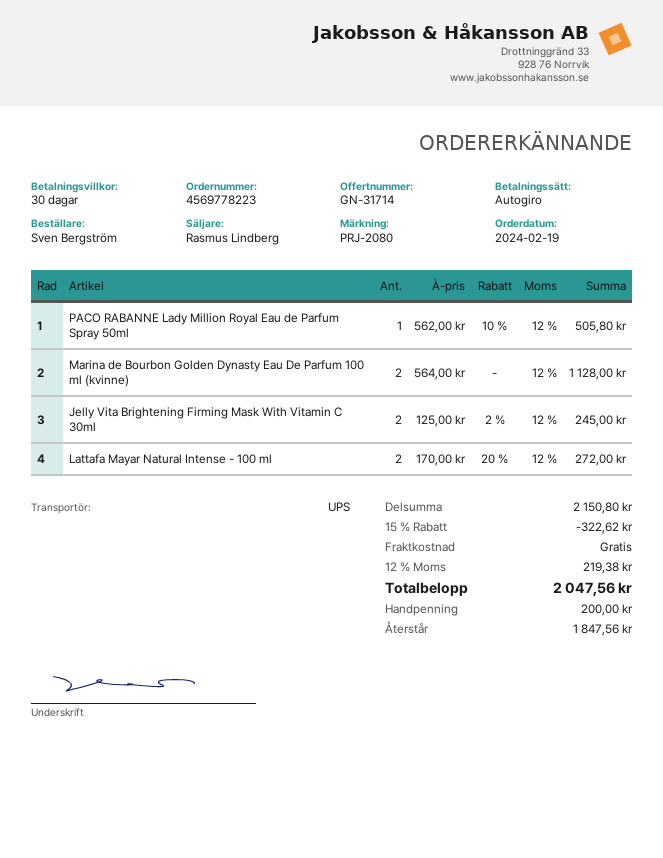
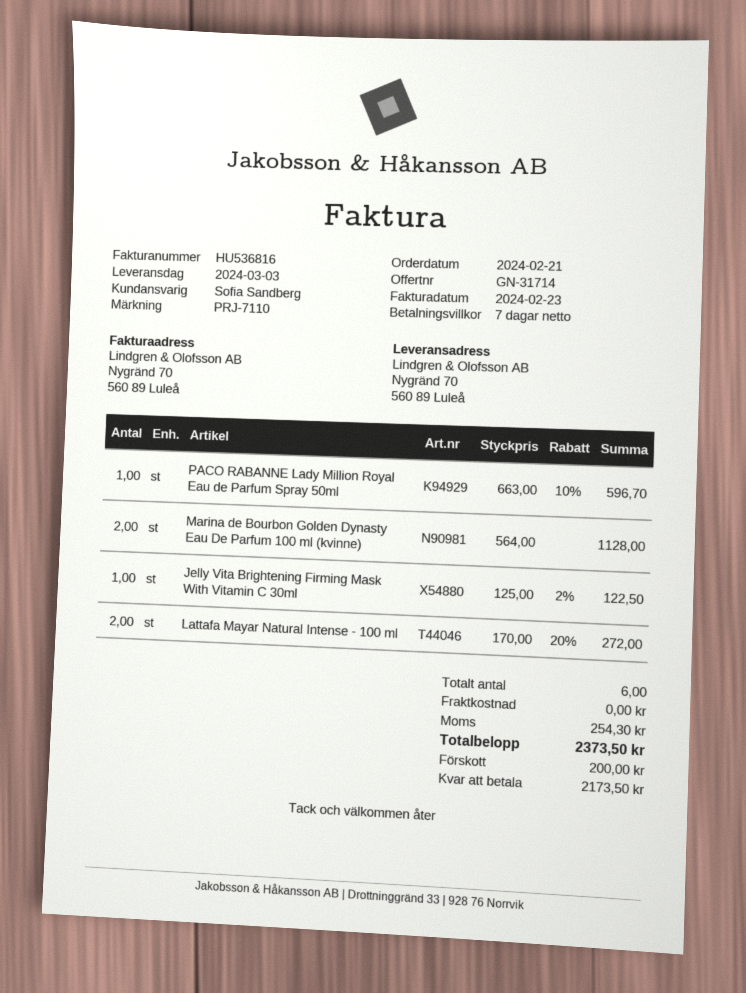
order date: 2024-02-19 -> 2024-02-21
payment terms: 30 days -> 7 days
reference: PRJ-2080 -> PRJ-7110
sales rep: Rasmus Lindberg -> Sofia Sandberg
PACO RABANNE Lady Million Royal Eau de Parfum Spray 50ml: 1 x 562.00 - 10% = 505.80 -> 1 x 663.00 - 10% = 596.70
Jelly Vita Brightening Firming Mask With Vitamin C 30ml: 2 x 125.00 - 2% = 245.00 -> 1 x 125.00 - 2% = 122.50
discount: 15% = 322.62 -> none
tax: 219.38 -> 254.30
total: 2047.56 -> 2373.50
balance: 1847.56 -> 2173.50

